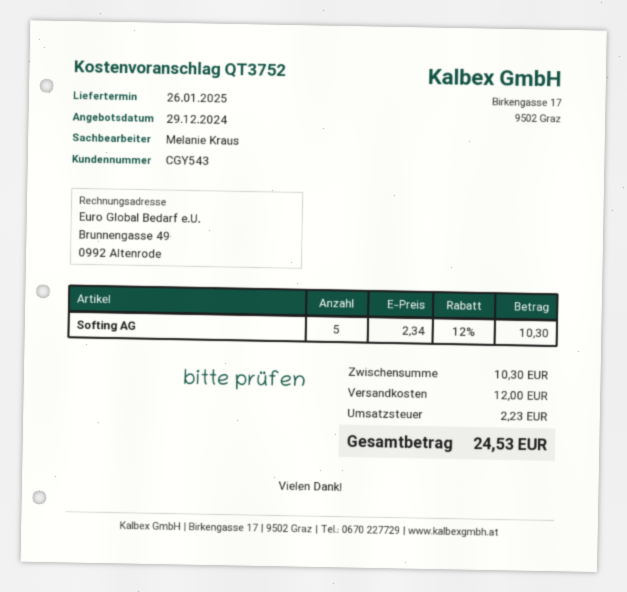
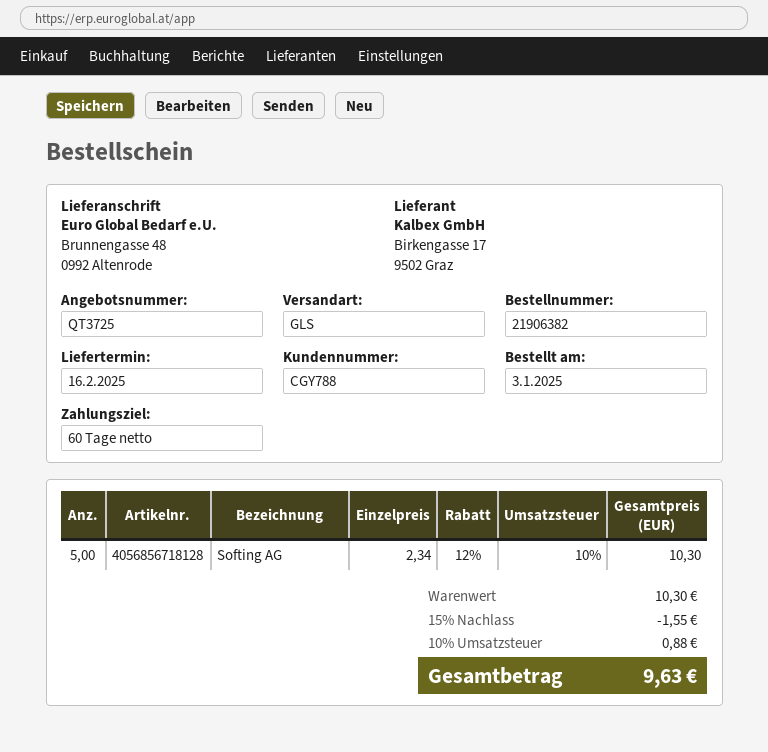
quote number: QT3752 -> QT3725
delivery date: 2025-01-26 -> 2025-02-16
customer number: CGY543 -> CGY788
discount: none -> 15% = 1.55
shipping: 12.00 -> none
tax: 2.23 -> 0.88
total: 24.53 -> 9.63

